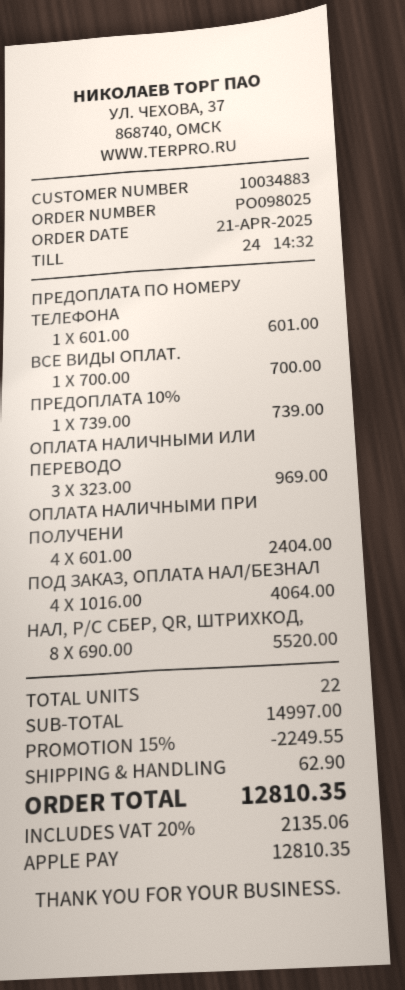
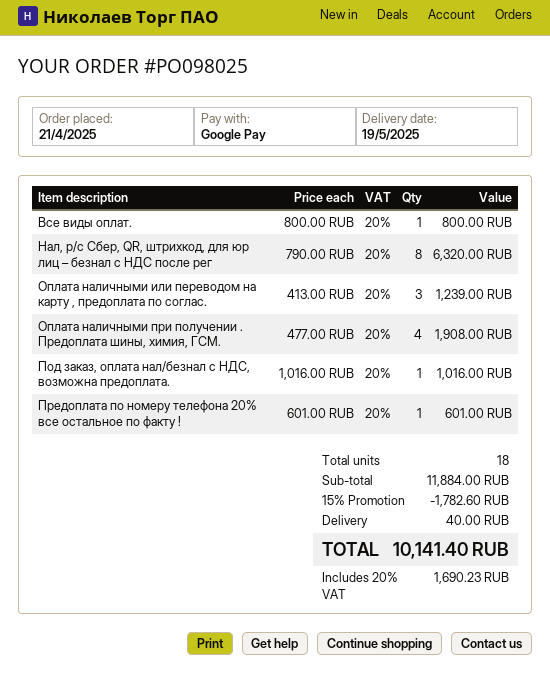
payment method: Apple Pay -> Google Pay
ВСЕ ВИДЫ ОПЛАТ.: 1 x 700.00 = 700.00 -> 1 x 800.00 = 800.00
ПРЕДОПЛАТА 10%: 1 x 739.00 = 739.00 -> none
ОПЛАТА НАЛИЧНЫМИ ИЛИ ПЕРЕВОДО: 3 x 323.00 = 969.00 -> 3 x 413.00 = 1239.00
ОПЛАТА НАЛИЧНЫМИ ПРИ ПОЛУЧЕНИ: 4 x 601.00 = 2404.00 -> 4 x 477.00 = 1908.00
ПОД ЗАКАЗ, ОПЛАТА НАЛ/БЕЗНАЛ: 4 x 1016.00 = 4064.00 -> 1 x 1016.00 = 1016.00
НАЛ, Р/С СБЕР, QR, ШТРИХКОД,: 8 x 690.00 = 5520.00 -> 8 x 790.00 = 6320.00
total quantity: 22 -> 18
subtotal: 14997.00 -> 11884.00
discount: 15% = 2249.55 -> 15% = 1782.60
shipping: 62.90 -> 40.00
tax: 20% = 2135.06 -> 20% = 1690.23
total: 12810.35 -> 10141.40

